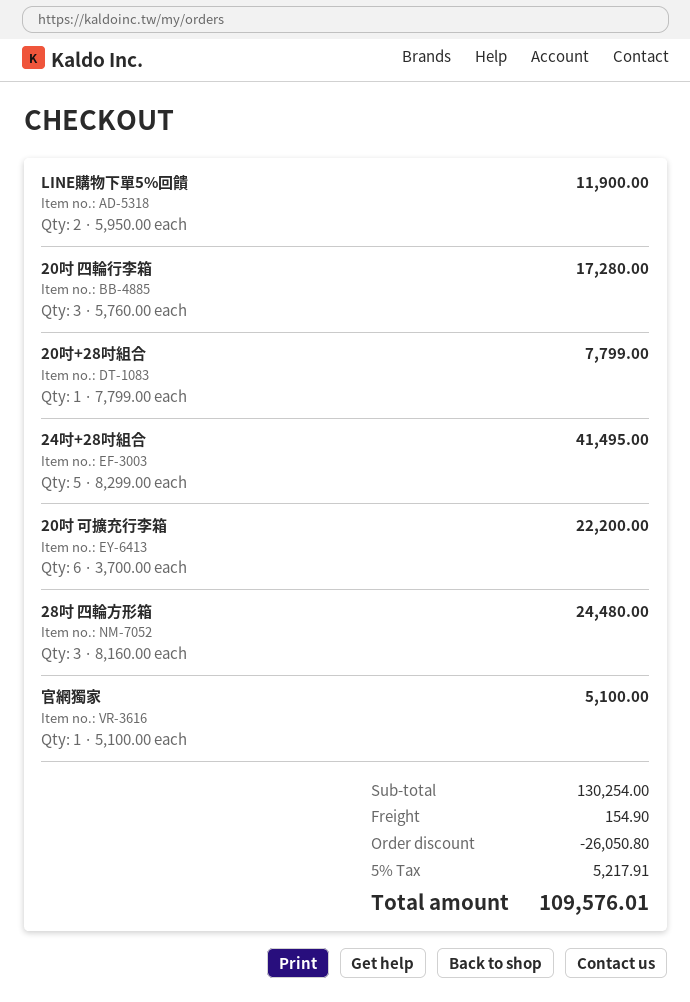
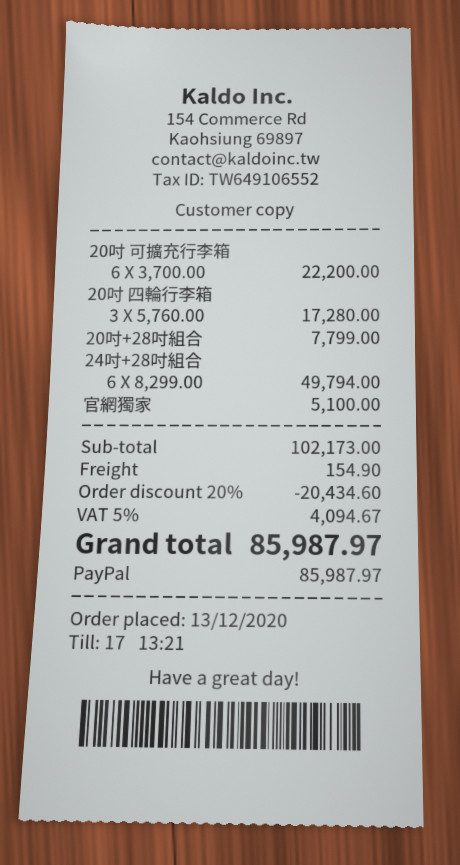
LINE購物下單5%回饋: 2 x 5950.00 = 11900.00 -> none
24吋+28吋組合: 5 x 8299.00 = 41495.00 -> 6 x 8299.00 = 49794.00
28吋 四輪方形箱: 3 x 8160.00 = 24480.00 -> none
subtotal: 130254.00 -> 102173.00
discount: 26050.80 -> 20434.60
tax: 5% = 5217.91 -> 5% = 4094.67
total: 109576.01 -> 85987.97

